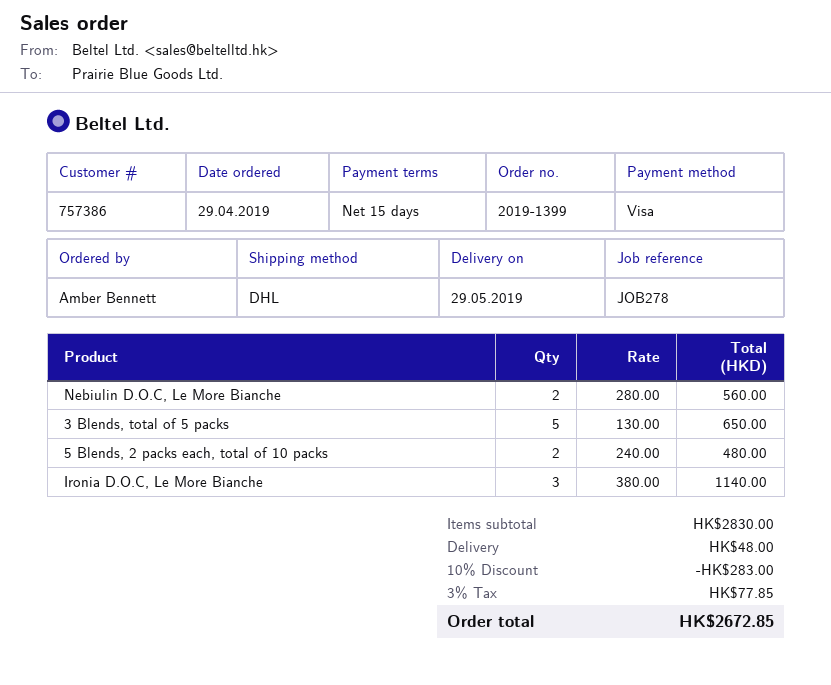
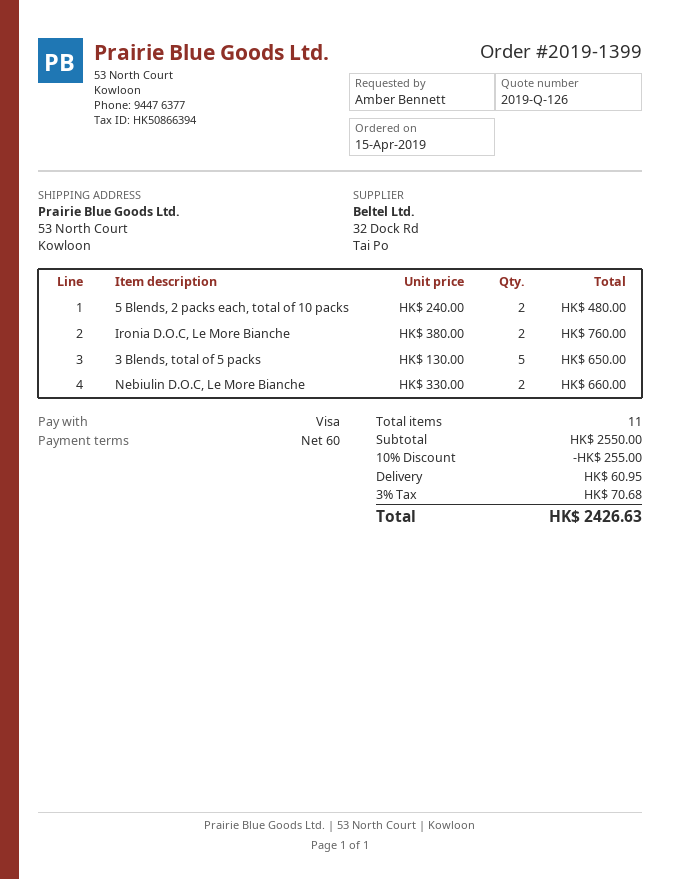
order date: 2019-04-29 -> 2019-04-15
payment terms: 15 days -> 60 days
Nebiulin D.O.C, Le More Bianche: 2 x 280.00 = 560.00 -> 2 x 330.00 = 660.00
Ironia D.O.C, Le More Bianche: 3 x 380.00 = 1140.00 -> 2 x 380.00 = 760.00
subtotal: 2830.00 -> 2550.00
discount: 10% = 283.00 -> 10% = 255.00
shipping: 48.00 -> 60.95
tax: 3% = 77.85 -> 3% = 70.68
total: 2672.85 -> 2426.63

